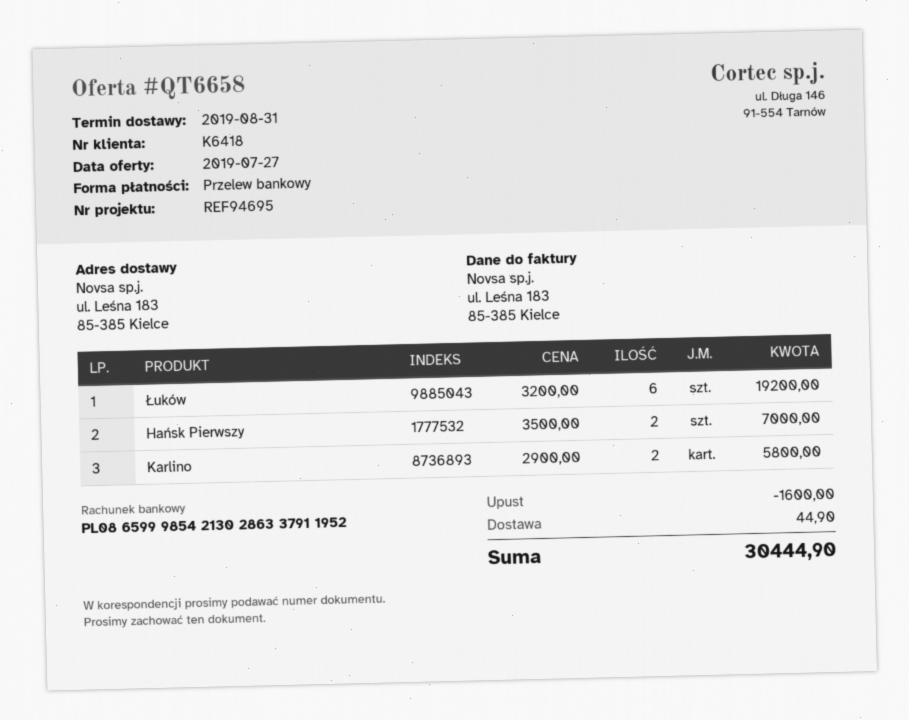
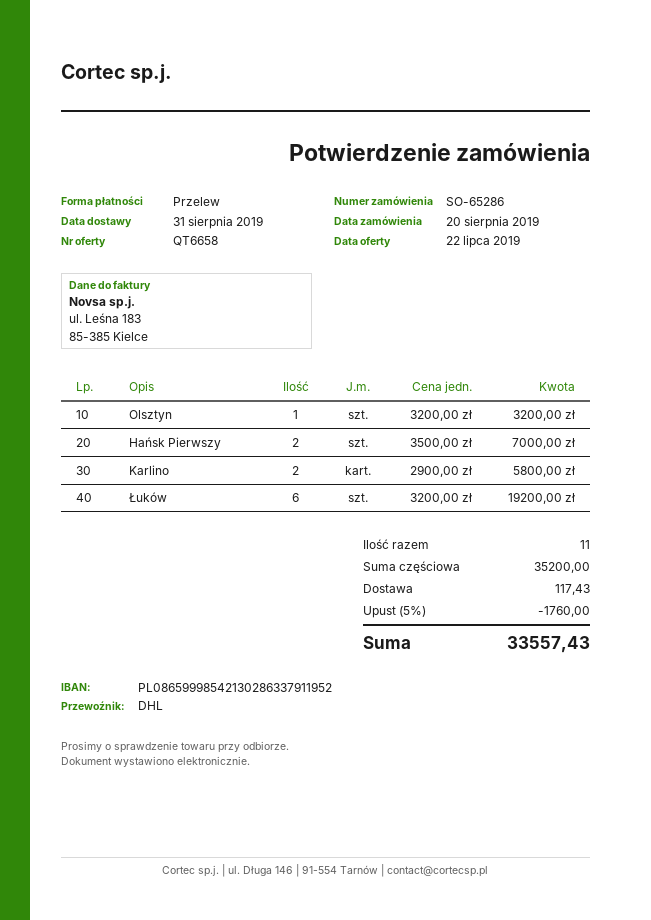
quote date: 2019-07-27 -> 2019-07-22
Olsztyn: none -> 1 x 3200.00 = 3200.00
discount: 1600.00 -> 1760.00
shipping: 44.90 -> 117.43
total: 30444.90 -> 33557.43

